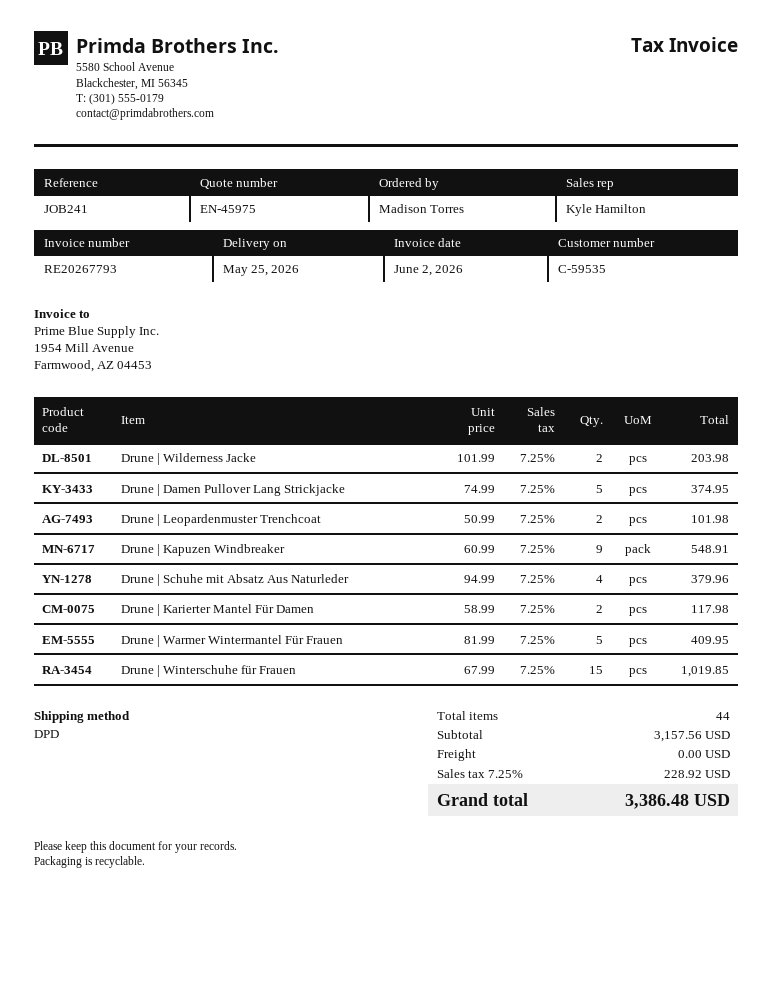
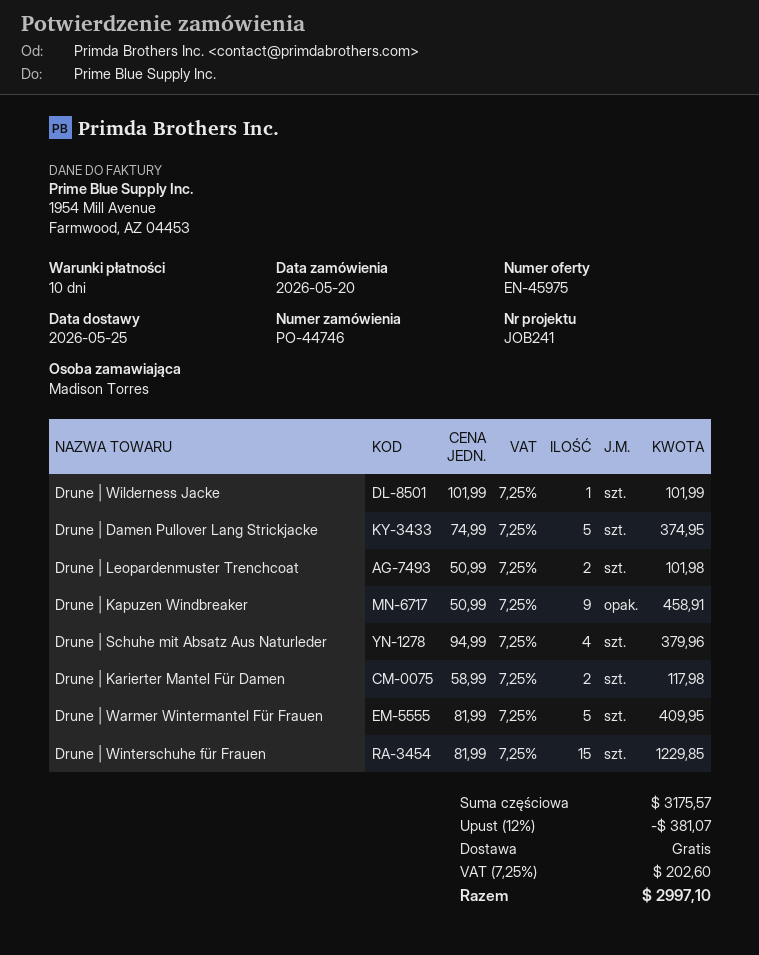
Drune | Wilderness Jacke: 2 x 101.99 = 203.98 -> 1 x 101.99 = 101.99
Drune | Kapuzen Windbreaker: 9 x 60.99 = 548.91 -> 9 x 50.99 = 458.91
Drune | Winterschuhe für Frauen: 15 x 67.99 = 1019.85 -> 15 x 81.99 = 1229.85
subtotal: 3157.56 -> 3175.57
discount: none -> 12% = 381.07
tax: 7.25% = 228.92 -> 7.25% = 202.60
total: 3386.48 -> 2997.10

